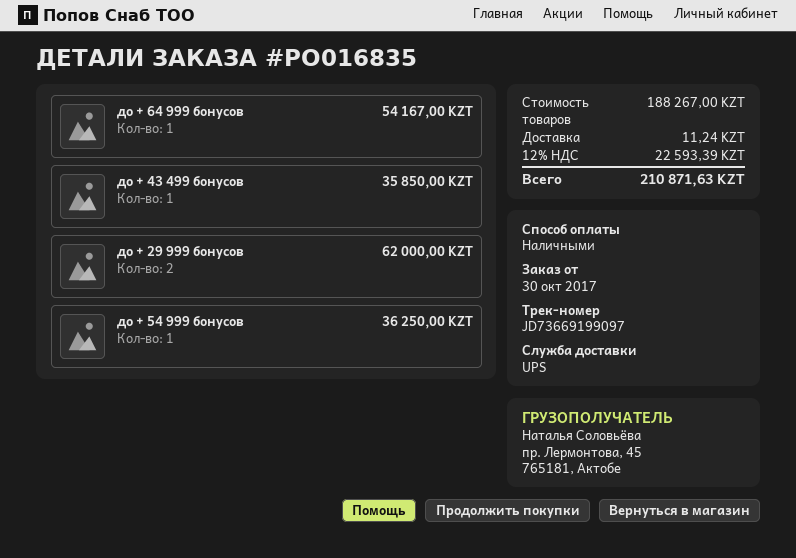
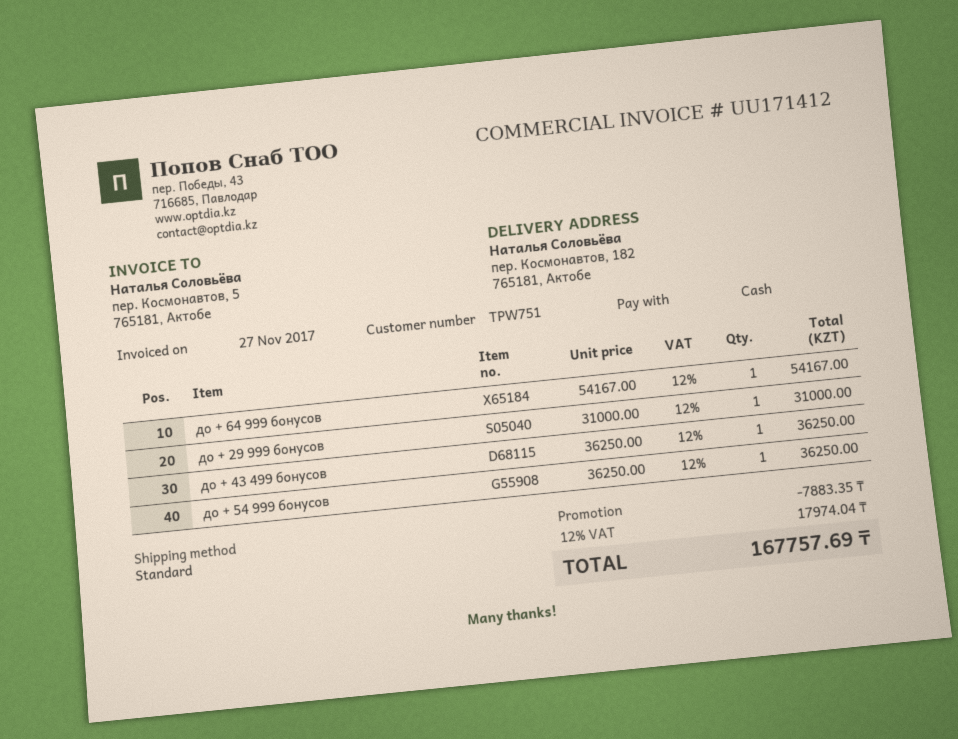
shipping method: UPS -> standard
ship to: пр. Лермонтова, 45, 765181, Актобе -> пер. Космонавтов, 182, 765181, Актобе
до + 43 499 бонусов: 1 for 35850.00 -> 1 for 36250.00
до + 29 999 бонусов: 2 for 62000.00 -> 1 for 31000.00
discount: none -> 7883.35
shipping: 11.24 -> none
tax: 12% = 22593.39 -> 12% = 17974.04
total: 210871.63 -> 167757.69

